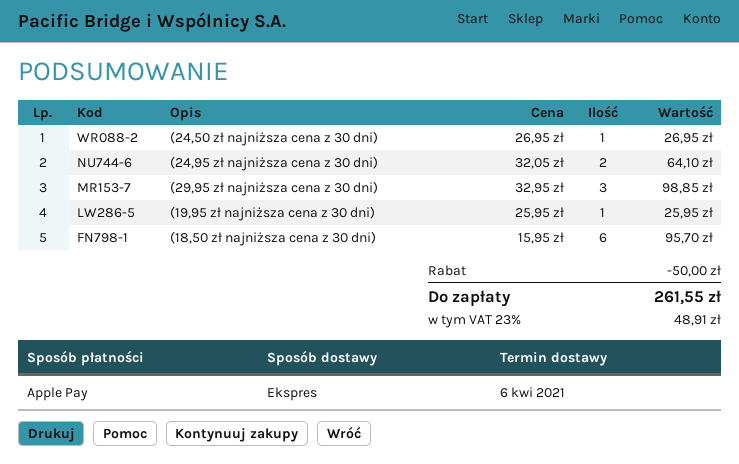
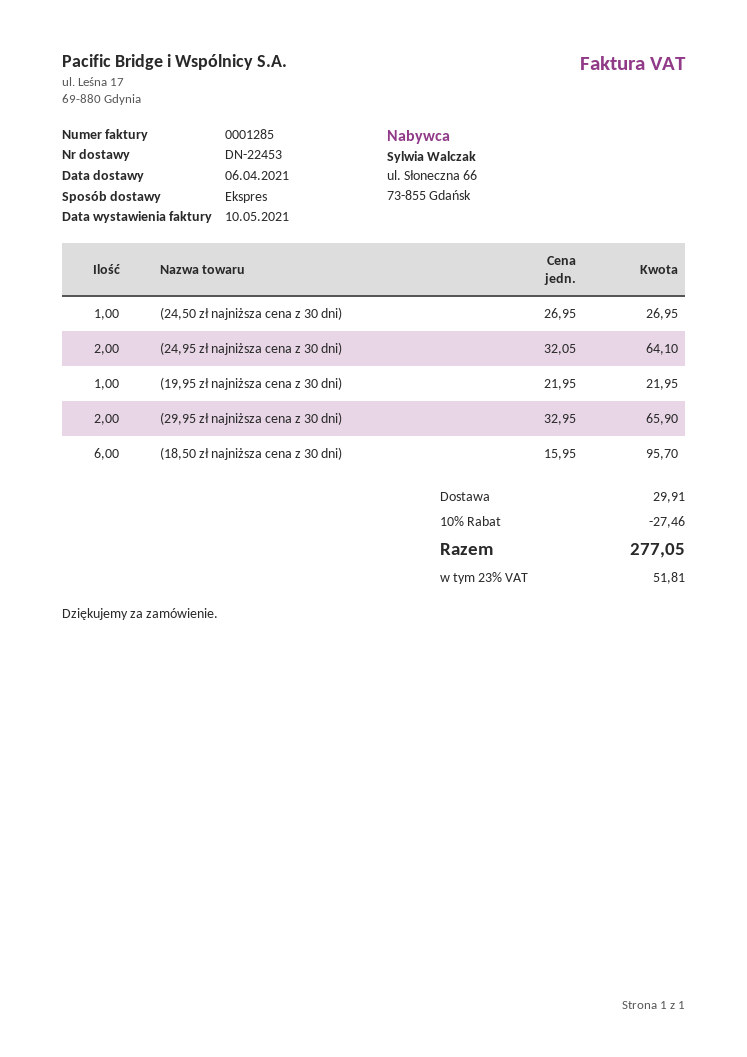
(29,95 zł najniższa cena z 30 dni): 3 x 32.95 = 98.85 -> 2 x 32.95 = 65.90
(19,95 zł najniższa cena z 30 dni): 1 x 25.95 = 25.95 -> 1 x 21.95 = 21.95
discount: 50.00 -> 27.46
shipping: none -> 29.91
tax: 23% = 48.91 -> 23% = 51.81
total: 261.55 -> 277.05

